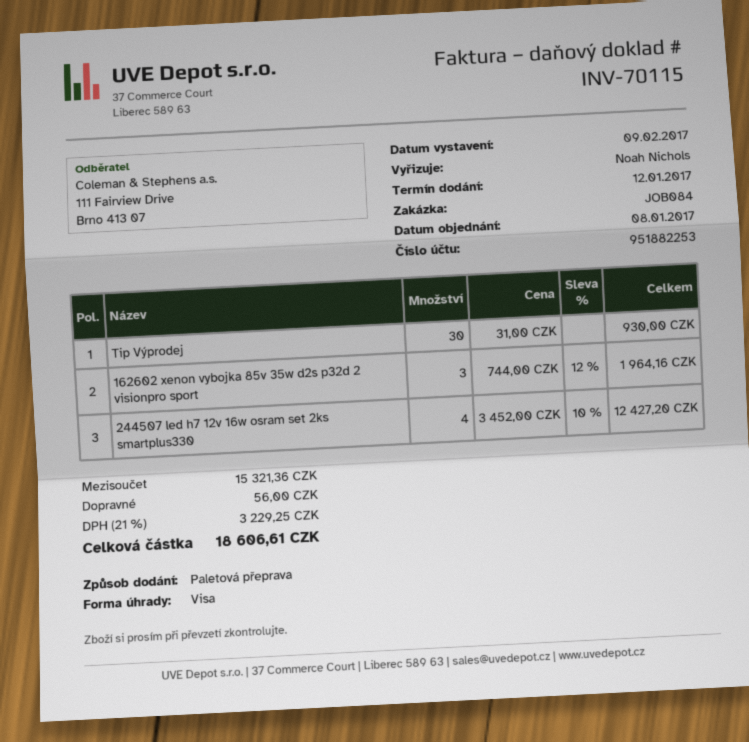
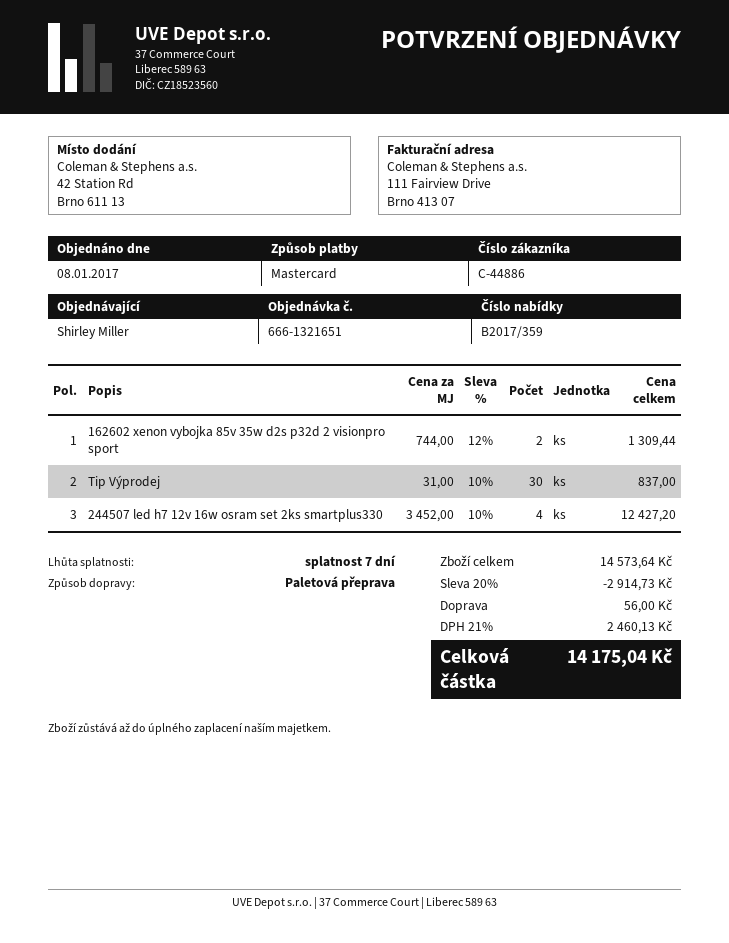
payment method: Visa -> Mastercard
Tip Výprodej: 30 x 31.00 = 930.00 -> 30 x 31.00 - 10% = 837.00
162602 xenon vybojka 85v 35w d2s p32d 2 visionpro sport: 3 x 744.00 - 12% = 1964.16 -> 2 x 744.00 - 12% = 1309.44
subtotal: 15321.36 -> 14573.64
discount: none -> 20% = 2914.73
tax: 21% = 3229.25 -> 21% = 2460.13
total: 18606.61 -> 14175.04

